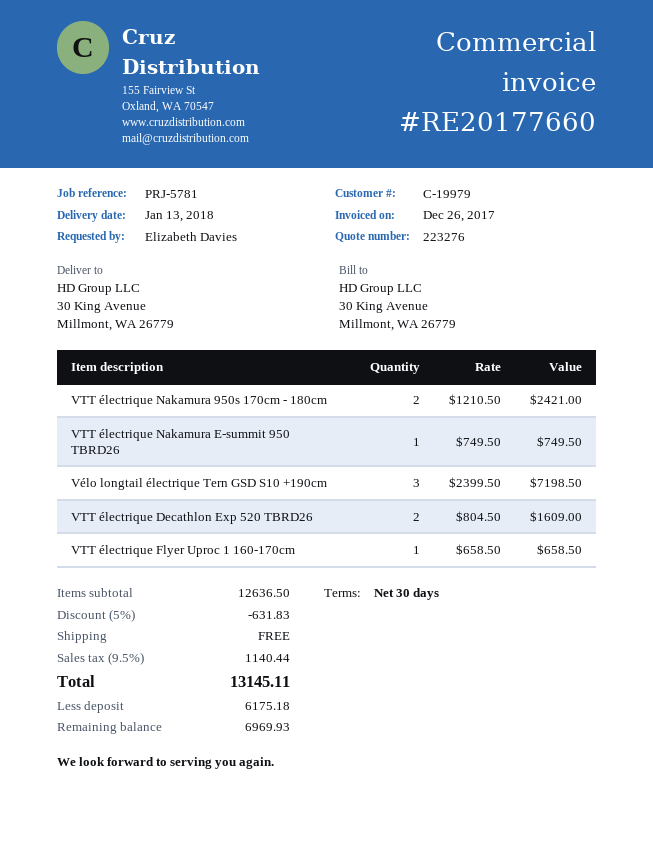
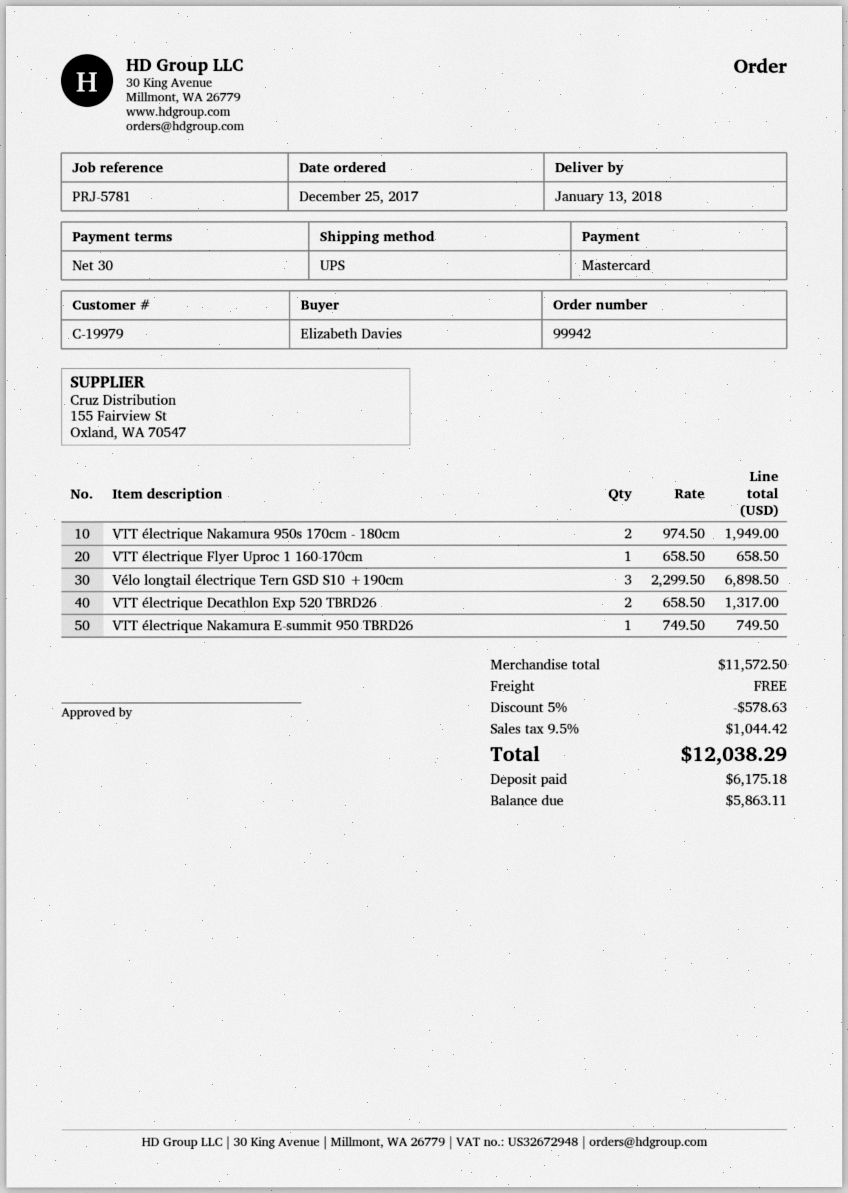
VTT électrique Nakamura 950s 170cm - 180cm: 2 x 1210.50 = 2421.00 -> 2 x 974.50 = 1949.00
Vélo longtail électrique Tern GSD S10 +190cm: 3 x 2399.50 = 7198.50 -> 3 x 2299.50 = 6898.50
VTT électrique Decathlon Exp 520 TBRD26: 2 x 804.50 = 1609.00 -> 2 x 658.50 = 1317.00
subtotal: 12636.50 -> 11572.50
discount: 5% = 631.83 -> 5% = 578.63
tax: 9.5% = 1140.44 -> 9.5% = 1044.42
total: 13145.11 -> 12038.29
balance: 6969.93 -> 5863.11

